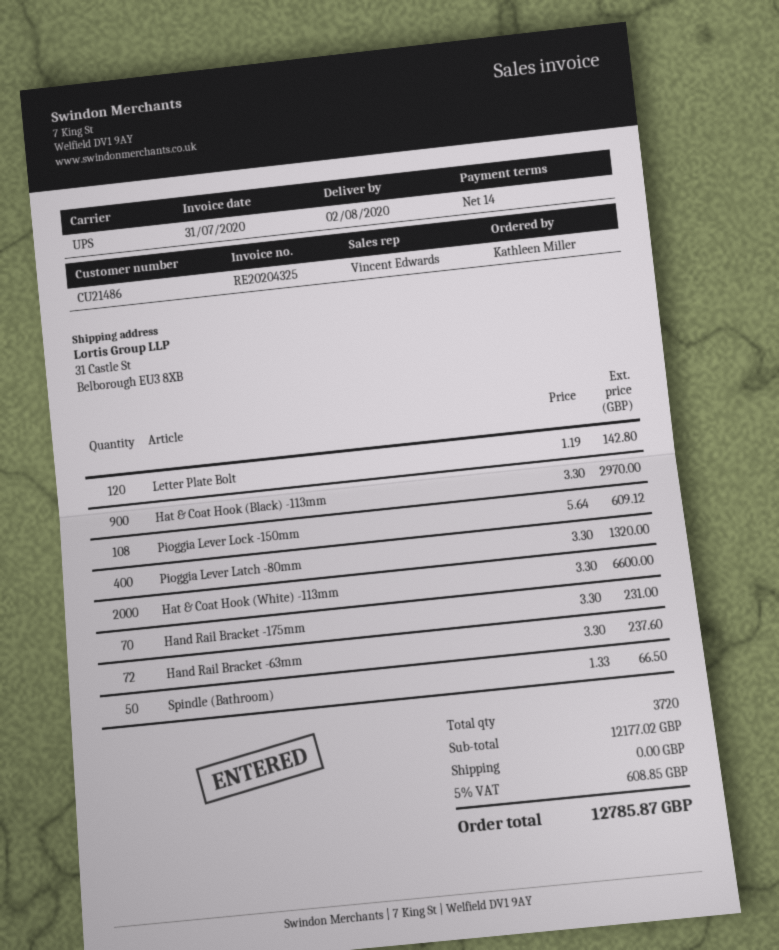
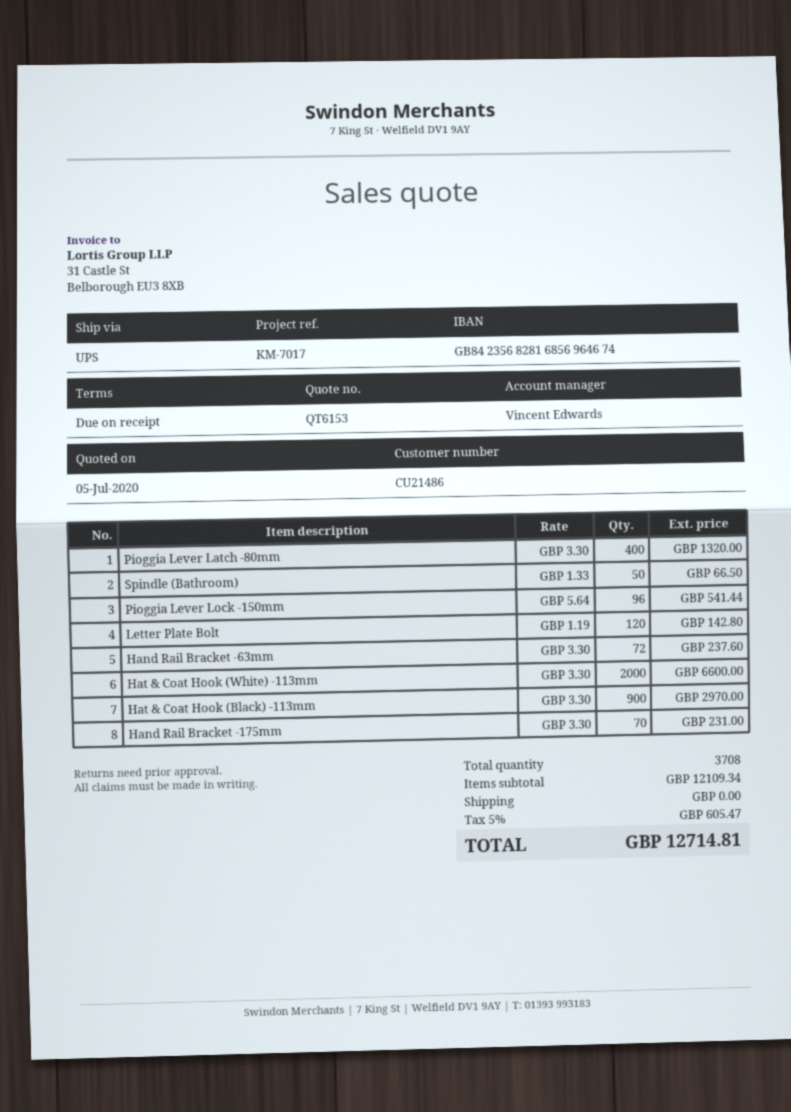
payment terms: 14 days -> on receipt
Pioggia Lever Lock -150mm: 108 x 5.64 = 609.12 -> 96 x 5.64 = 541.44
total quantity: 3720 -> 3708
subtotal: 12177.02 -> 12109.34
tax: 5% = 608.85 -> 5% = 605.47
total: 12785.87 -> 12714.81

